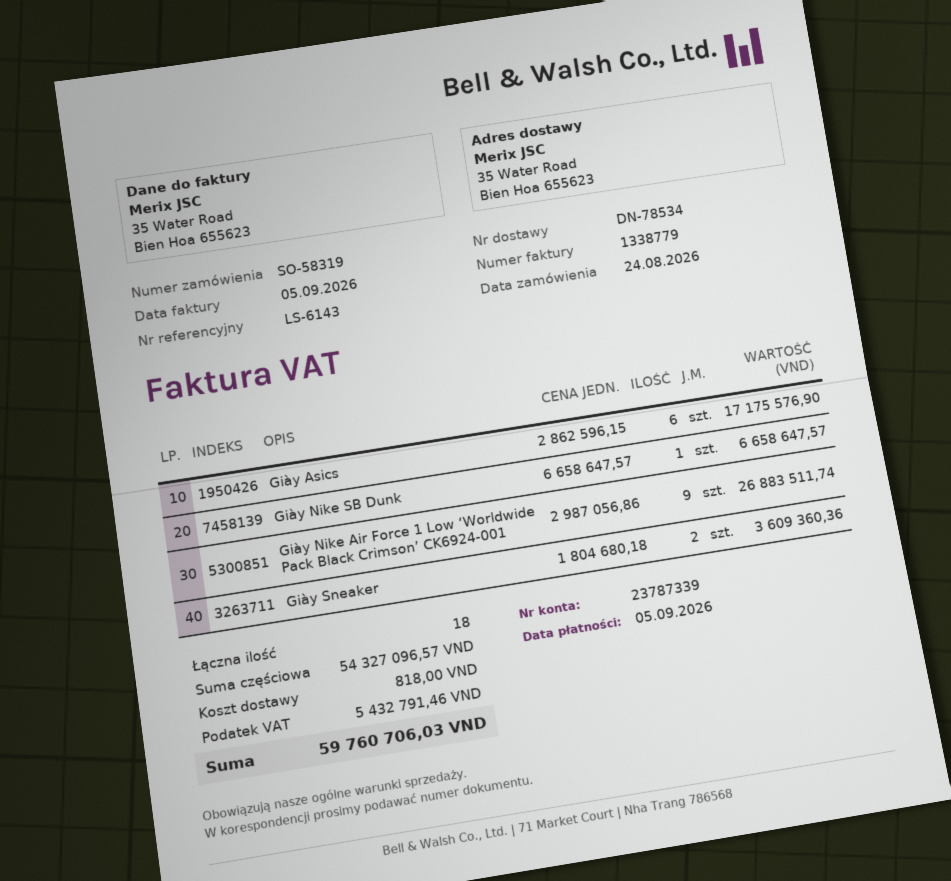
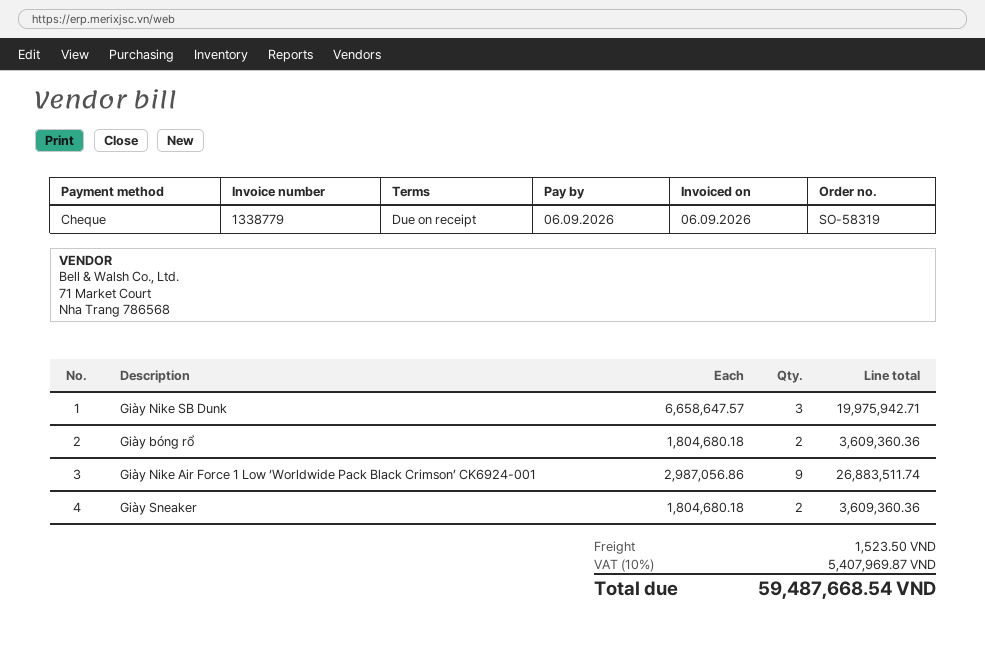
invoice date: 2026-09-05 -> 2026-09-06
due date: 2026-09-05 -> 2026-09-06
Giày Asics: 6 x 2862596.15 = 17175576.90 -> none
Giày Nike SB Dunk: 1 x 6658647.57 = 6658647.57 -> 3 x 6658647.57 = 19975942.71
Giày bóng rổ: none -> 2 x 1804680.18 = 3609360.36
shipping: 818.00 -> 1523.50
tax: 5432791.46 -> 5407969.87
total: 59760706.03 -> 59487668.54

